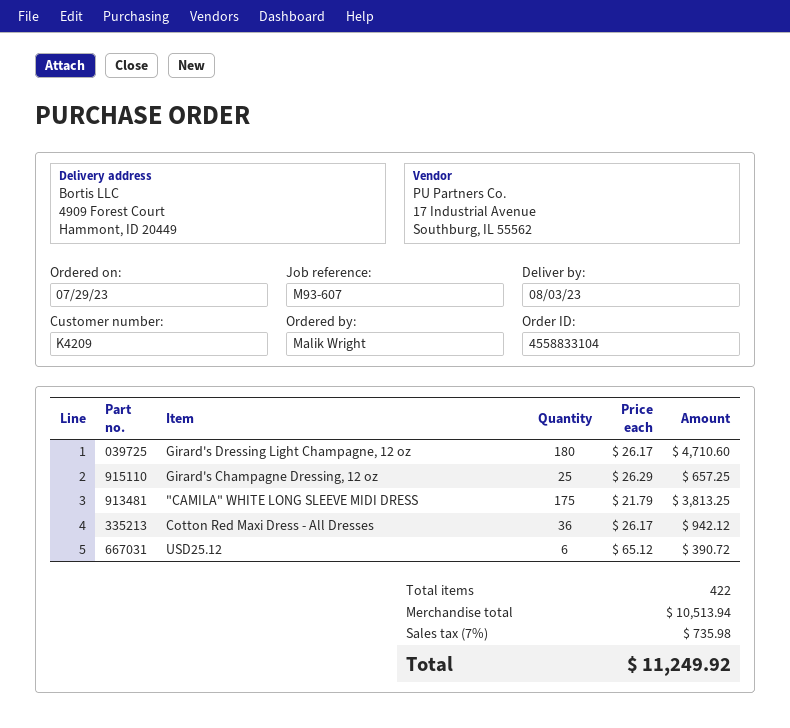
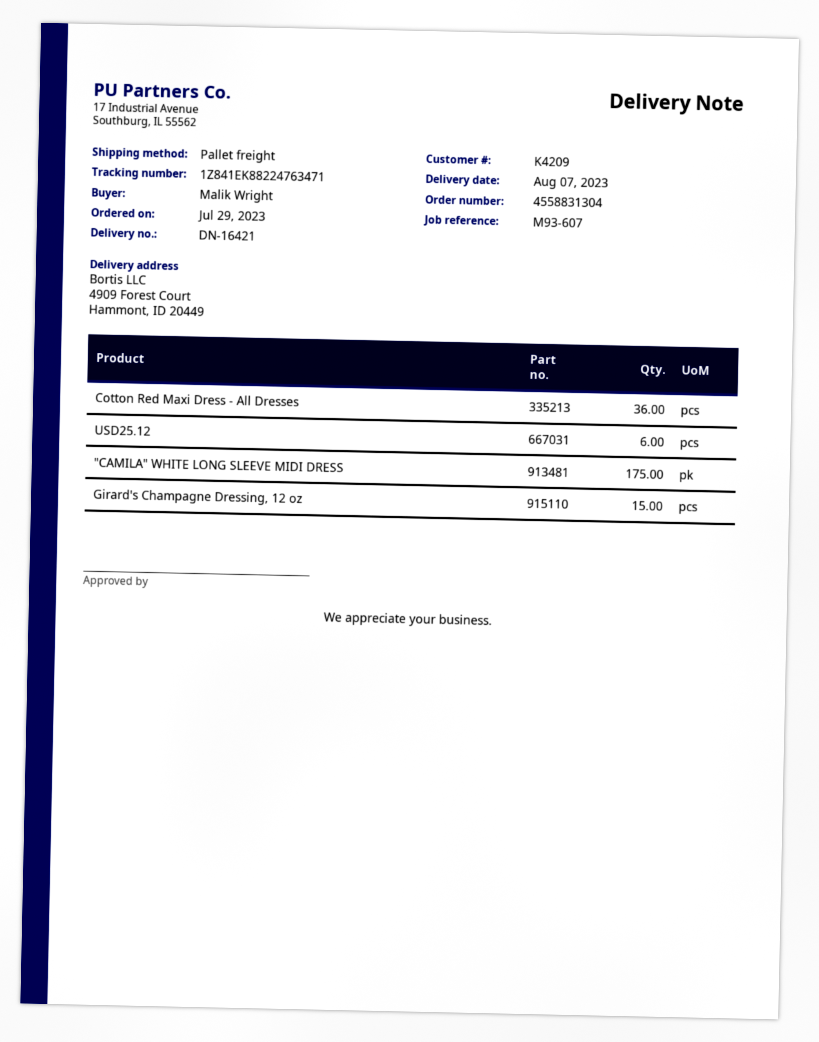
order number: 4558833104 -> 4558831304
delivery date: 2023-08-03 -> 2023-08-07
Girard's Dressing Light Champagne, 12 oz: 180 -> none
Girard's Champagne Dressing, 12 oz: 25 -> 15

